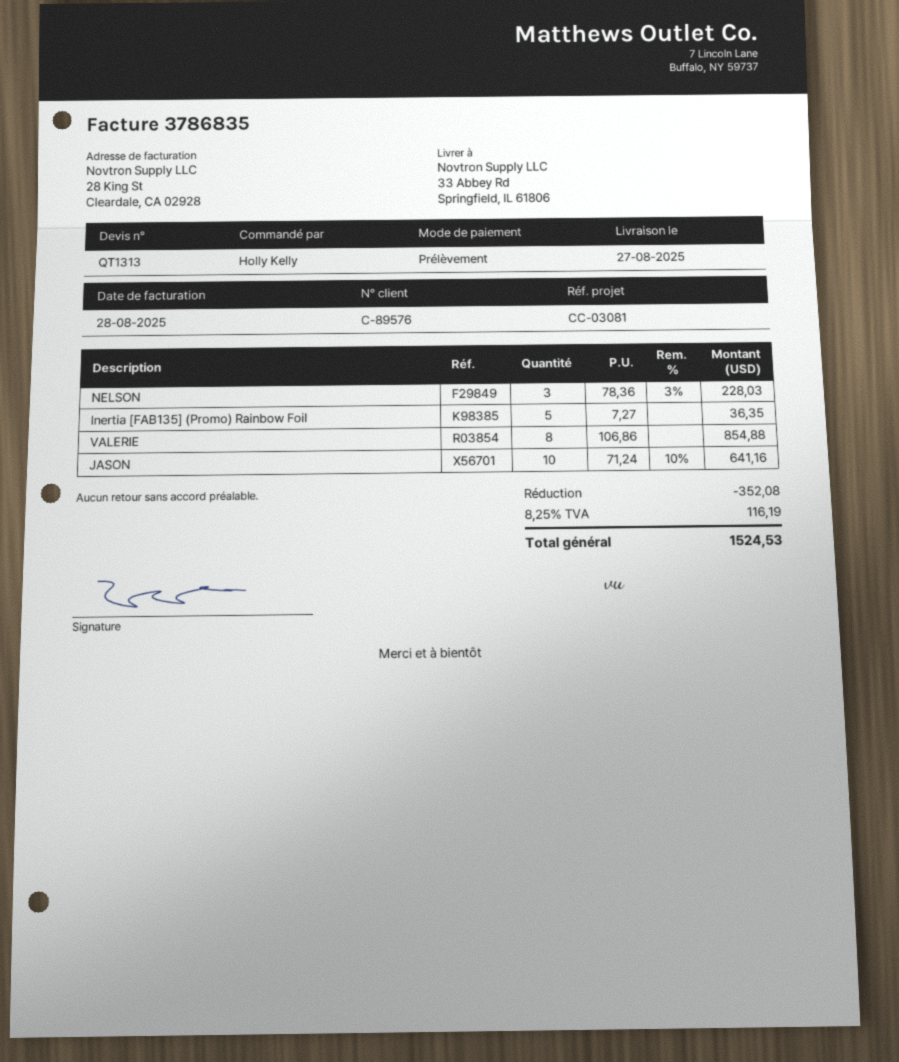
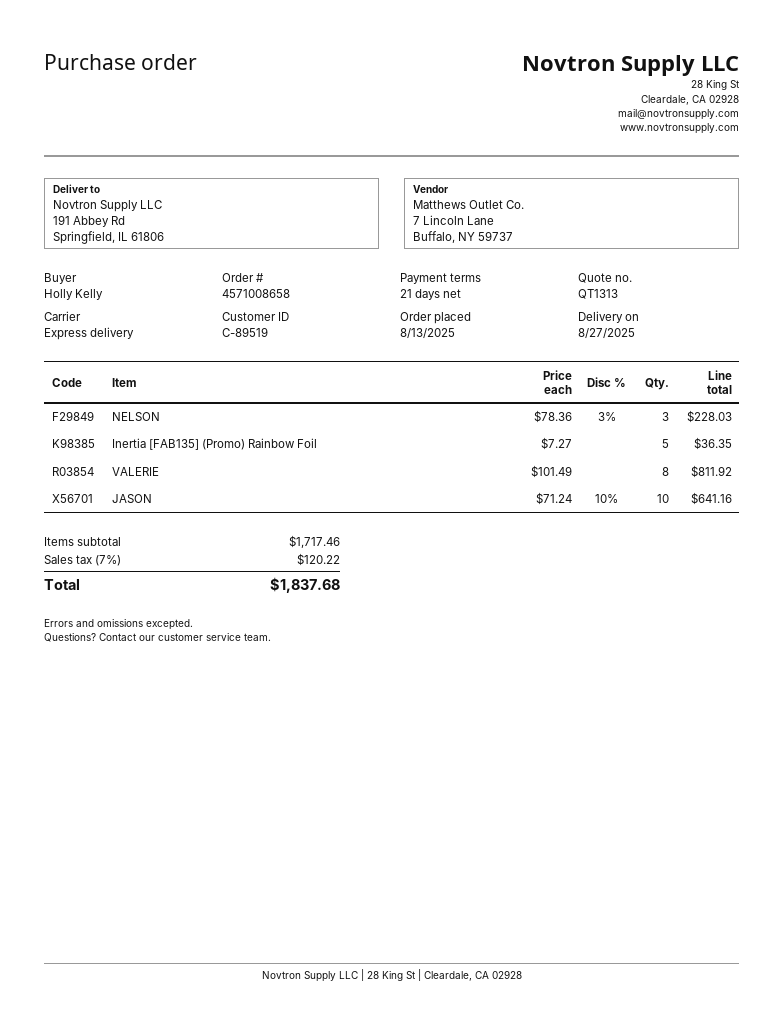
customer number: C-89576 -> C-89519
ship to: 33 Abbey Rd, Springfield, IL 61806 -> 191 Abbey Rd, Springfield, IL 61806
VALERIE: 8 x 106.86 = 854.88 -> 8 x 101.49 = 811.92
discount: 352.08 -> none
tax: 8.25% = 116.19 -> 7% = 120.22
total: 1524.53 -> 1837.68

